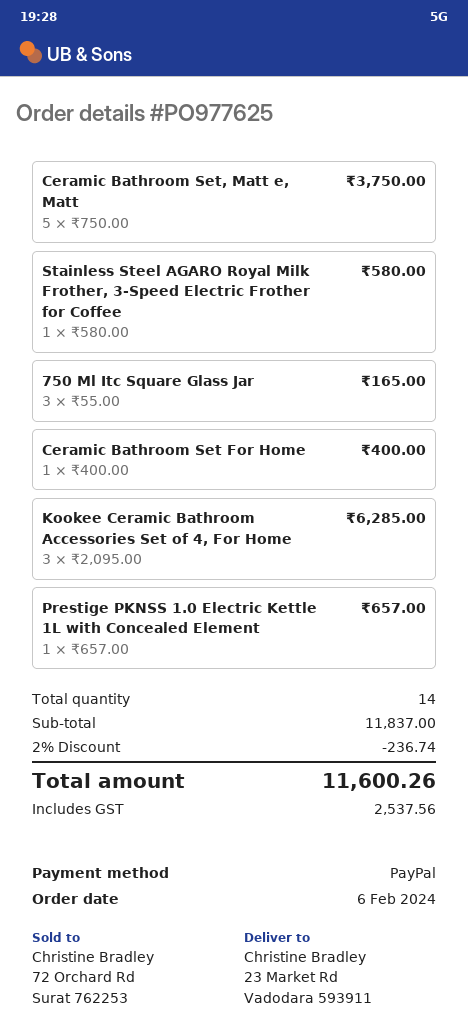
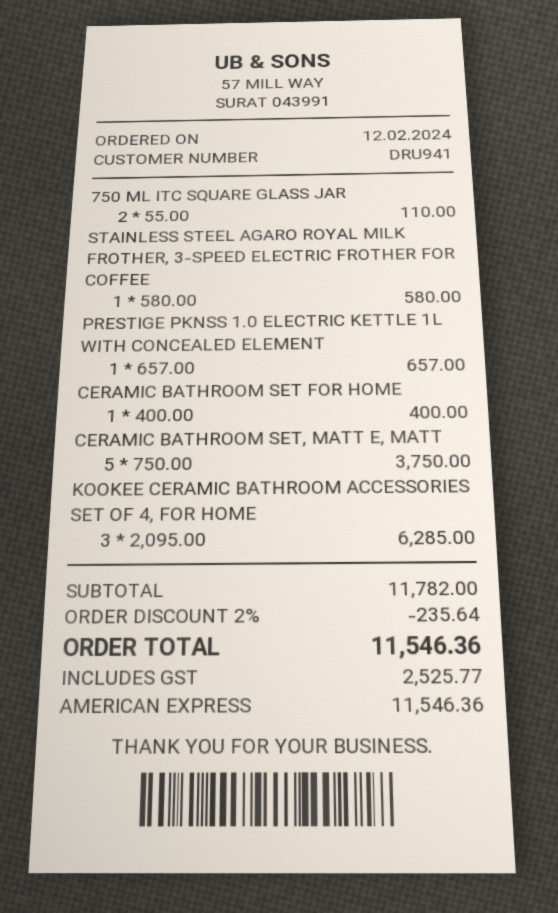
order date: 2024-02-06 -> 2024-02-12
payment method: PayPal -> American Express
750 Ml Itc Square Glass Jar: 3 x 55.00 = 165.00 -> 2 x 55.00 = 110.00
subtotal: 11837.00 -> 11782.00
discount: 2% = 236.74 -> 2% = 235.64
tax: 2537.56 -> 2525.77
total: 11600.26 -> 11546.36

